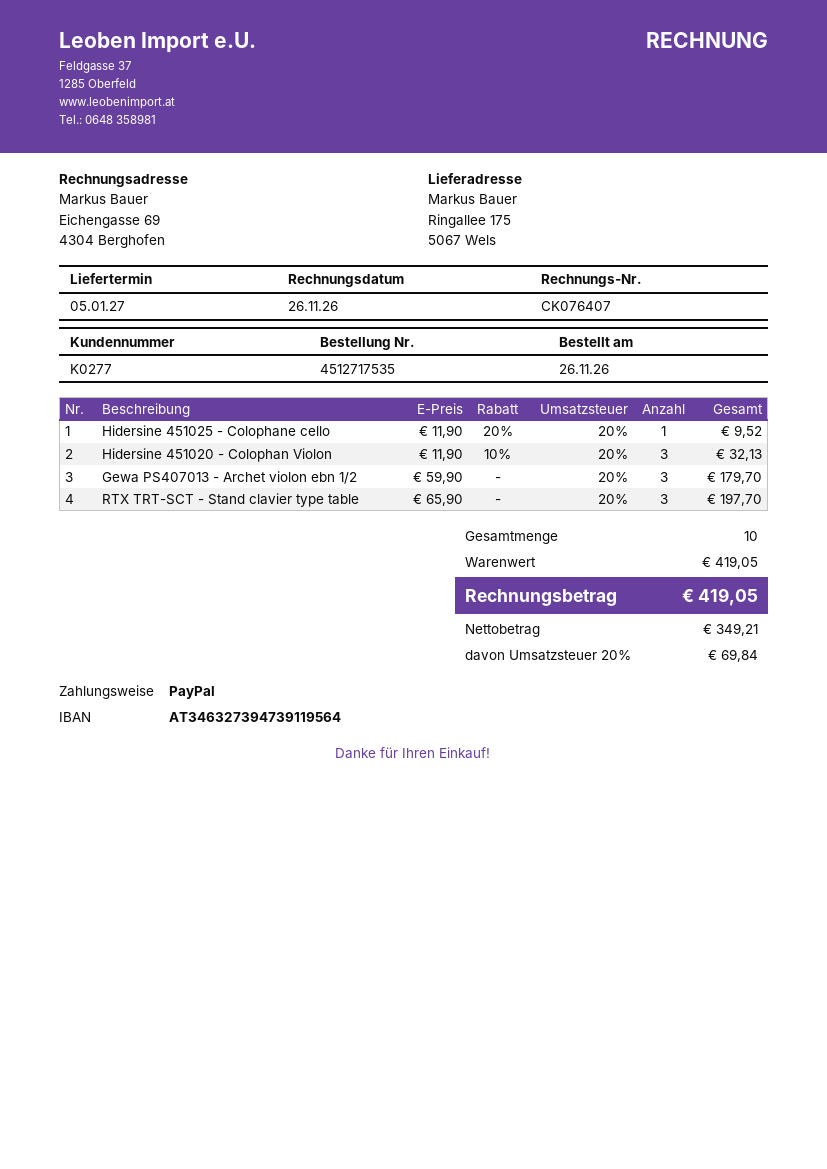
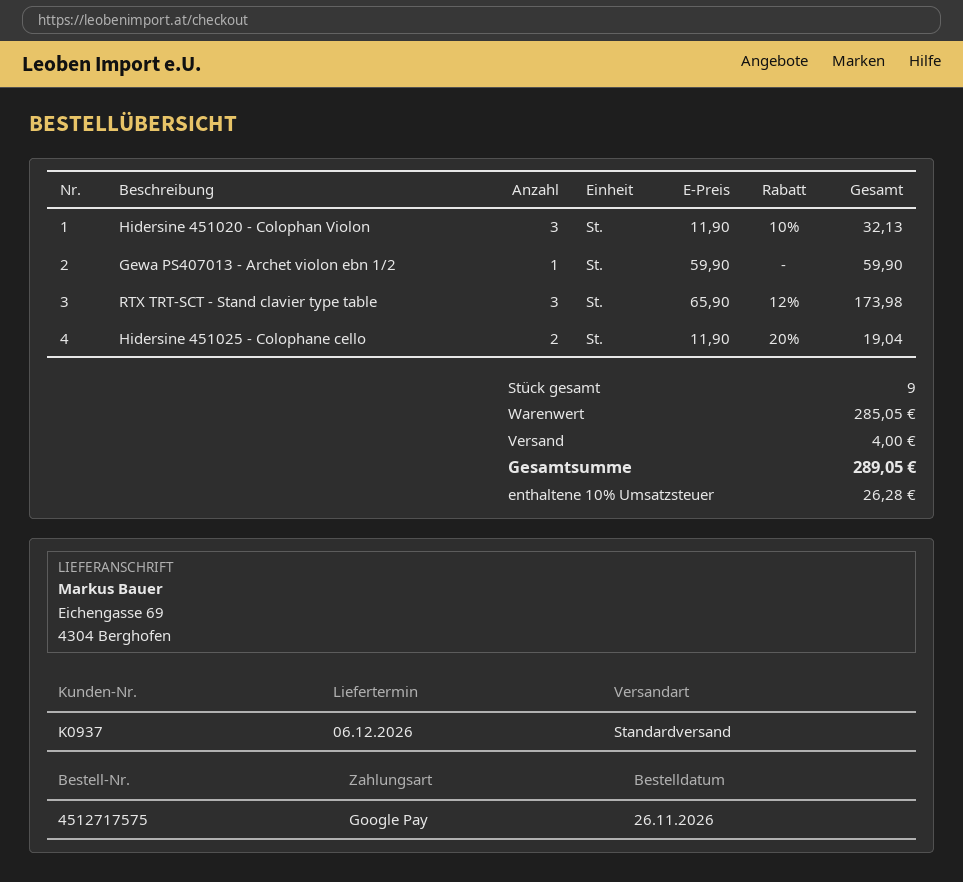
order number: 4512717535 -> 4512717575
delivery date: 2027-01-05 -> 2026-12-06
customer number: K0277 -> K0937
payment method: PayPal -> Google Pay
ship to: Ringallee 175, 5067 Wels -> Eichengasse 69, 4304 Berghofen
Hidersine 451025 - Colophane cello: 1 x 11.90 - 20% = 9.52 -> 2 x 11.90 - 20% = 19.04
Gewa PS407013 - Archet violon ebn 1/2: 3 x 59.90 = 179.70 -> 1 x 59.90 = 59.90
RTX TRT-SCT - Stand clavier type table: 3 x 65.90 = 197.70 -> 3 x 65.90 - 12% = 173.98
total quantity: 10 -> 9
subtotal: 419.05 -> 285.05
shipping: none -> 4.00
tax: 20% = 69.84 -> 10% = 26.28
total: 419.05 -> 289.05

